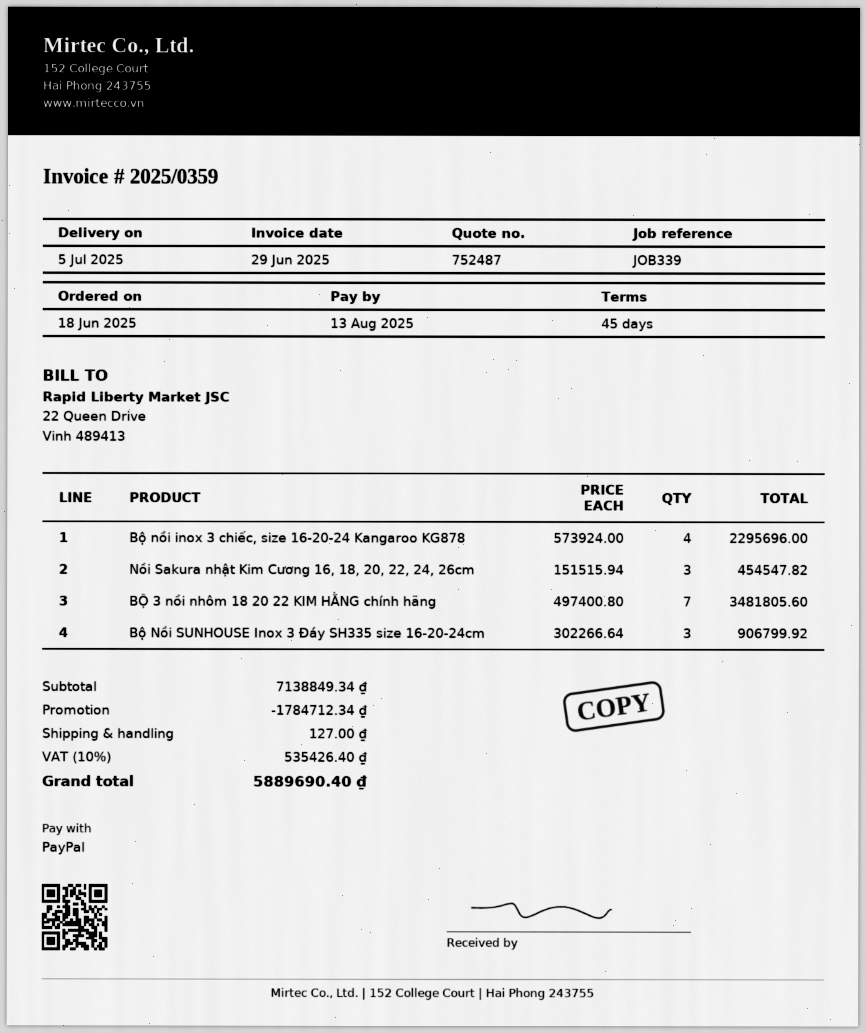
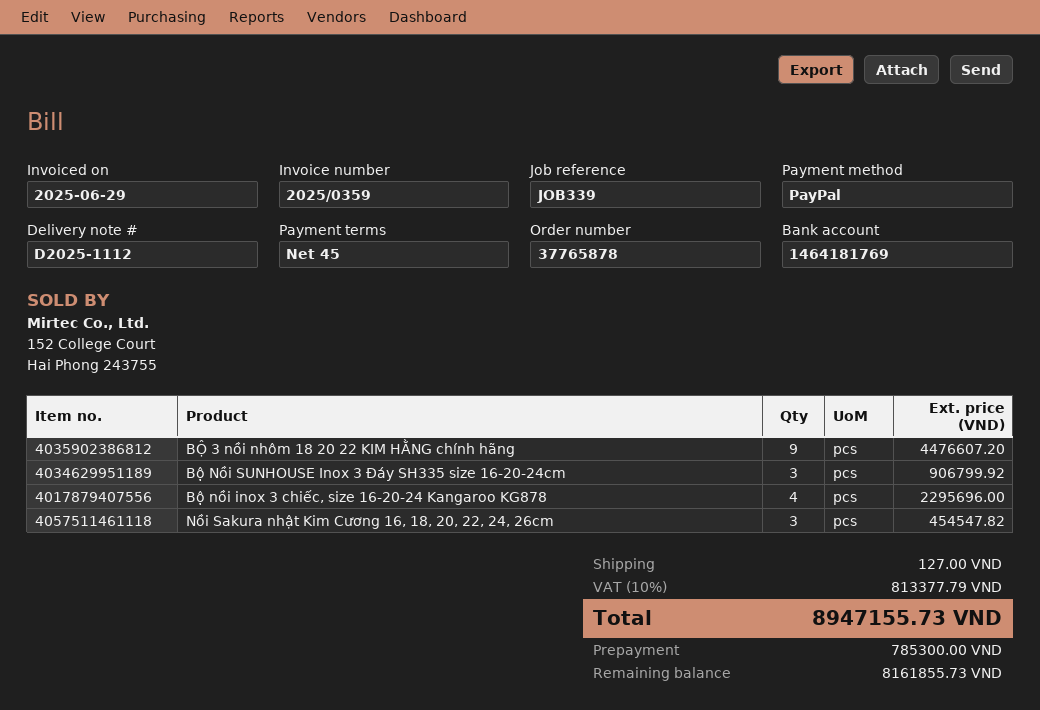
BỘ 3 nồi nhôm 18 20 22 KIM HẰNG chính hãng: 7 for 3481805.60 -> 9 for 4476607.20
discount: 1784712.34 -> none
tax: 10% = 535426.40 -> 10% = 813377.79
total: 5889690.40 -> 8947155.73

